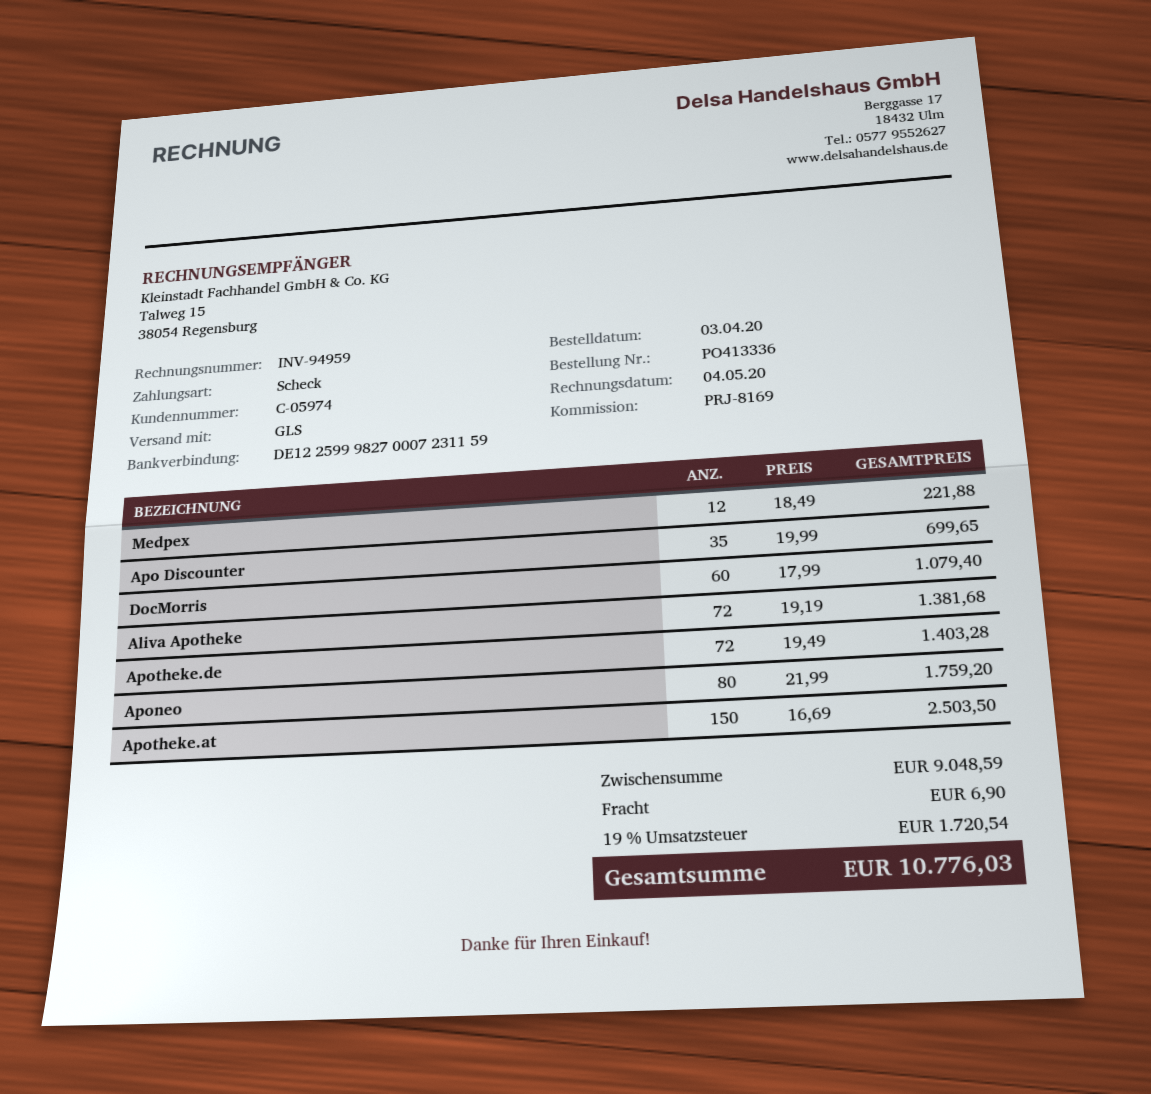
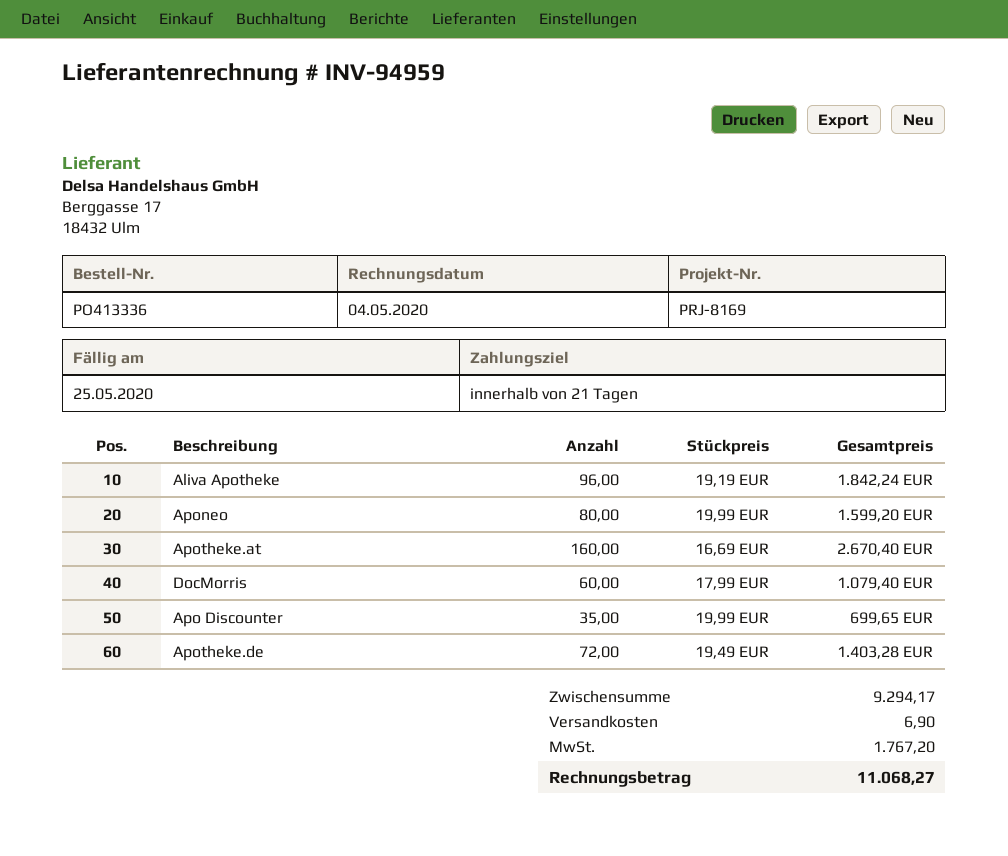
Medpex: 12 x 18.49 = 221.88 -> none
Aliva Apotheke: 72 x 19.19 = 1381.68 -> 96 x 19.19 = 1842.24
Aponeo: 80 x 21.99 = 1759.20 -> 80 x 19.99 = 1599.20
Apotheke.at: 150 x 16.69 = 2503.50 -> 160 x 16.69 = 2670.40
subtotal: 9048.59 -> 9294.17
tax: 1720.54 -> 1767.20
total: 10776.03 -> 11068.27

